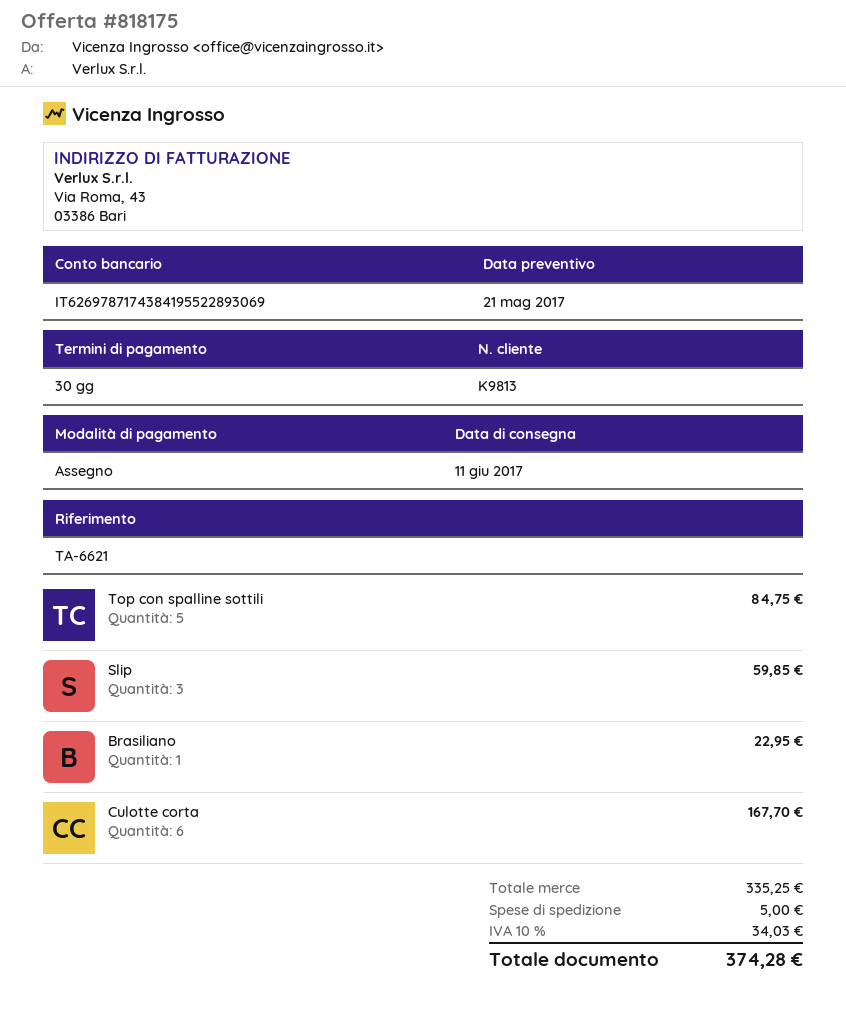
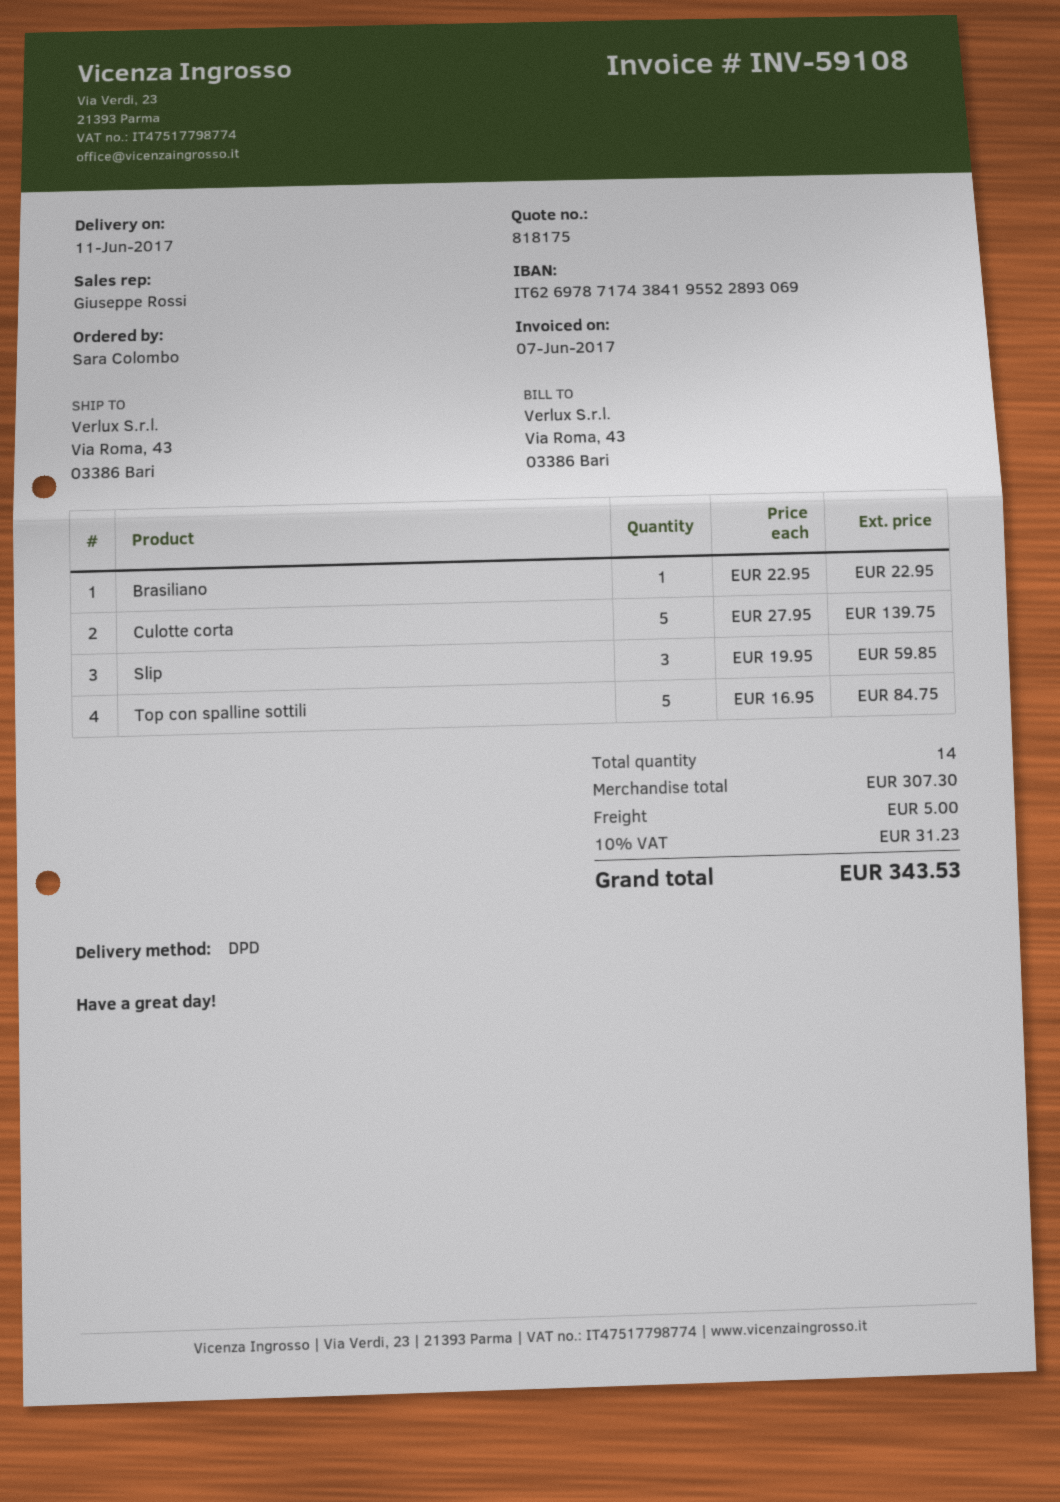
Culotte corta: 6 for 167.70 -> 5 for 139.75
subtotal: 335.25 -> 307.30
tax: 10% = 34.03 -> 10% = 31.23
total: 374.28 -> 343.53

